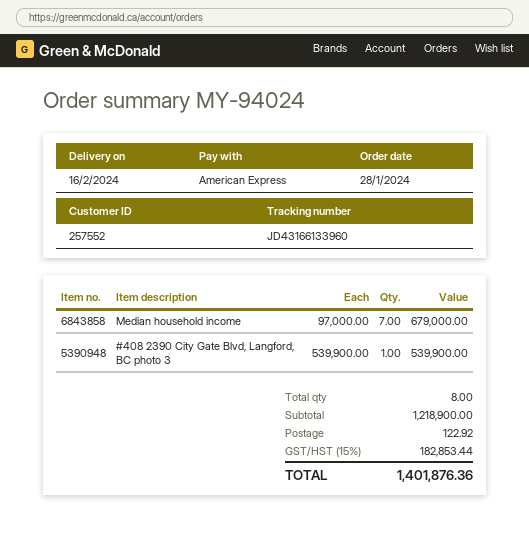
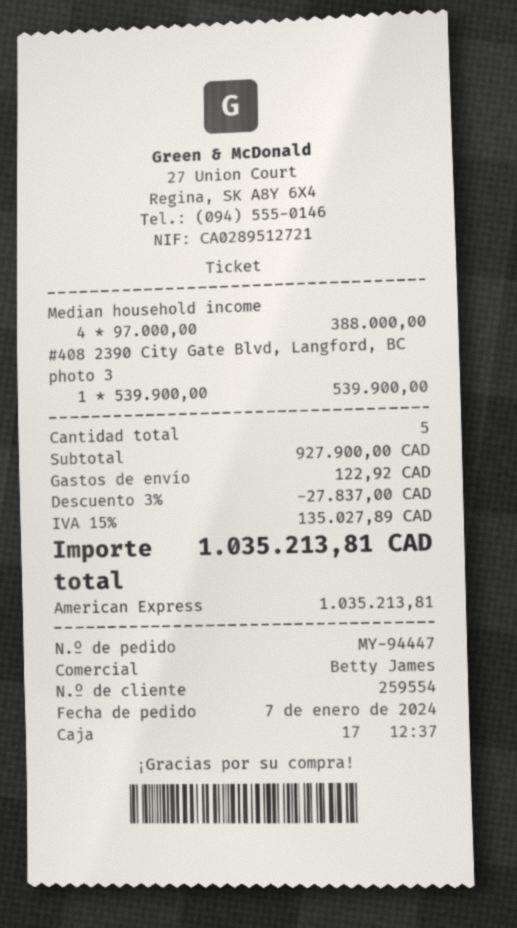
order number: MY-94024 -> MY-94447
order date: 2024-01-28 -> 2024-01-07
customer number: 257552 -> 259554
Median household income: 7 x 97000.00 = 679000.00 -> 4 x 97000.00 = 388000.00
total quantity: 8 -> 5
subtotal: 1218900.00 -> 927900.00
discount: none -> 3% = 27837.00
tax: 15% = 182853.44 -> 15% = 135027.89
total: 1401876.36 -> 1035213.81

